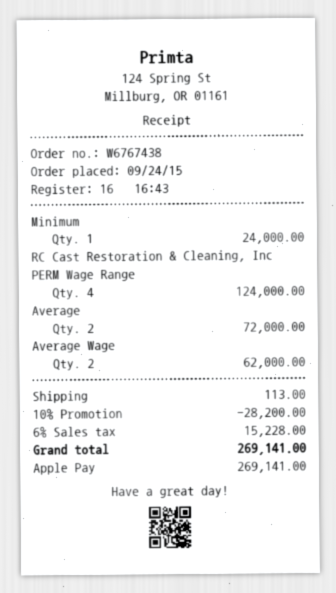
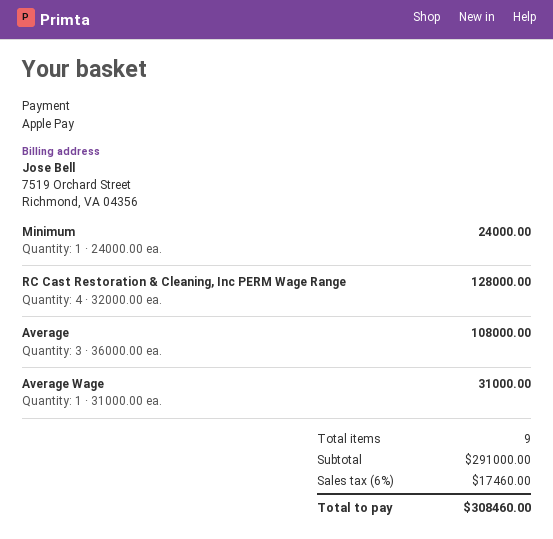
RC Cast Restoration & Cleaning, Inc PERM Wage Range: 4 for 124000.00 -> 4 for 128000.00
Average: 2 for 72000.00 -> 3 for 108000.00
Average Wage: 2 for 62000.00 -> 1 for 31000.00
discount: 10% = 28200.00 -> none
shipping: 113.00 -> none
tax: 6% = 15228.00 -> 6% = 17460.00
total: 269141.00 -> 308460.00

